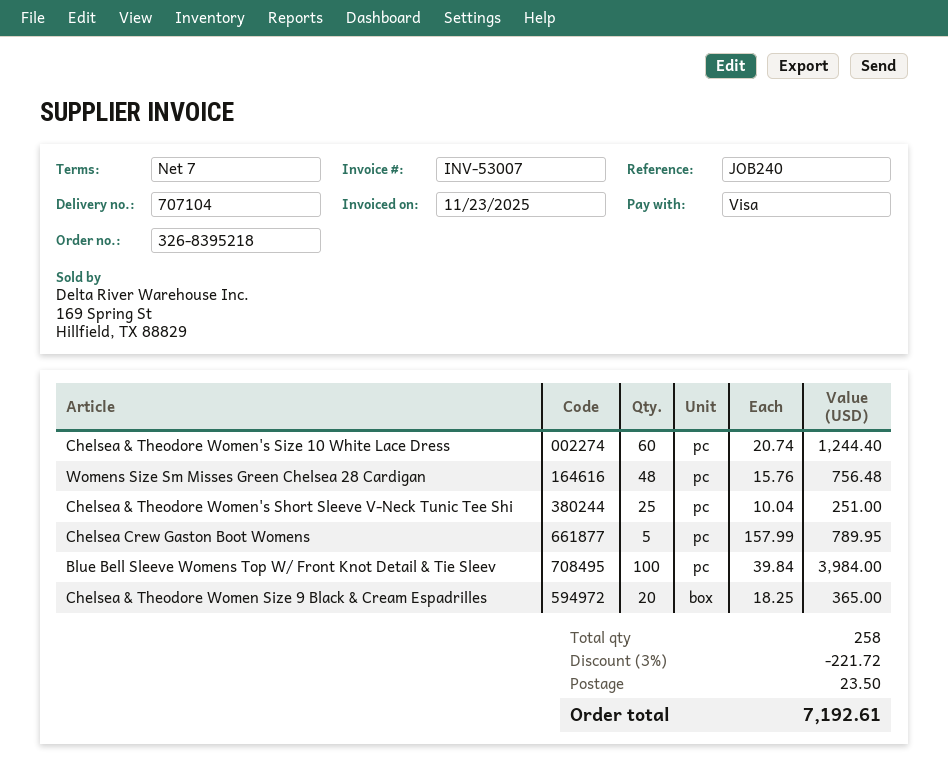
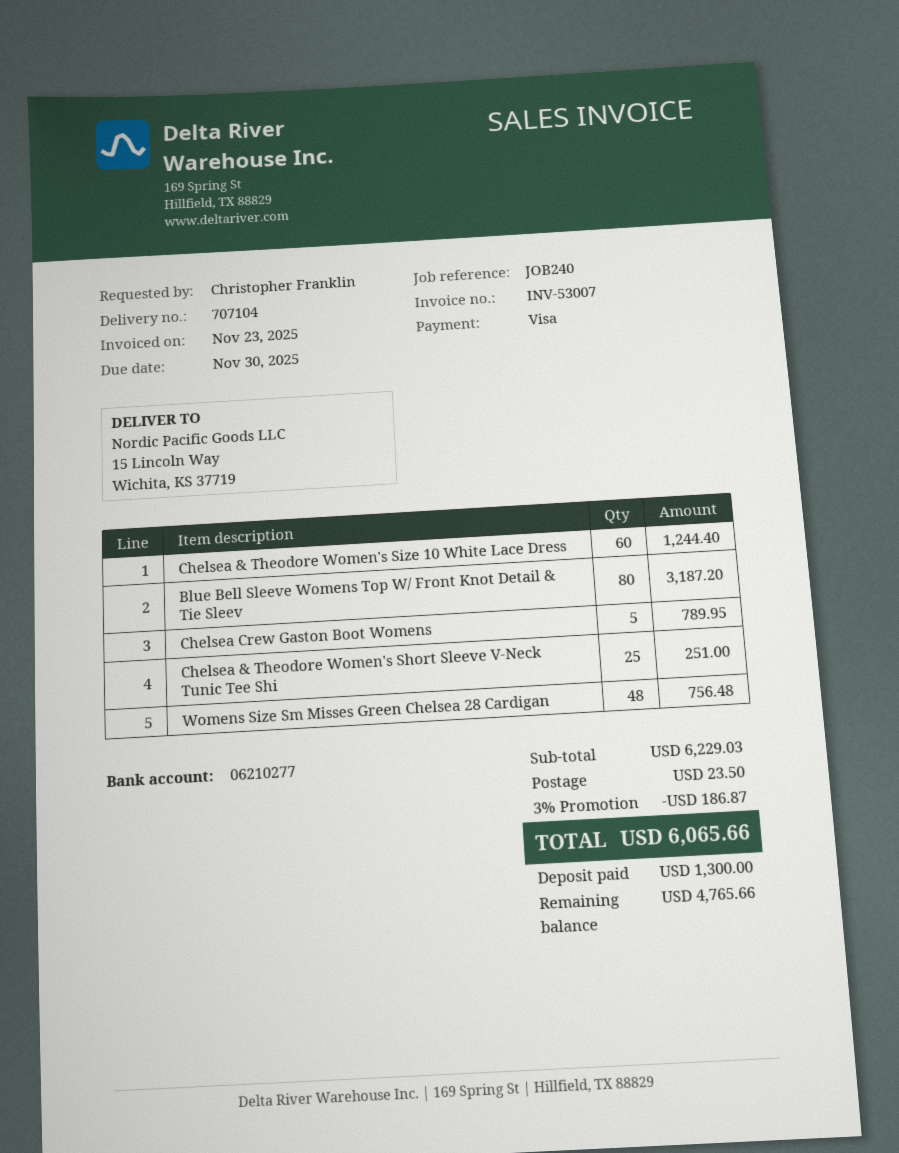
Blue Bell Sleeve Womens Top W/ Front Knot Detail & Tie Sleev: 100 for 3984.00 -> 80 for 3187.20
Chelsea & Theodore Women Size 9 Black & Cream Espadrilles: 20 for 365.00 -> none
discount: 3% = 221.72 -> 3% = 186.87
total: 7192.61 -> 6065.66

